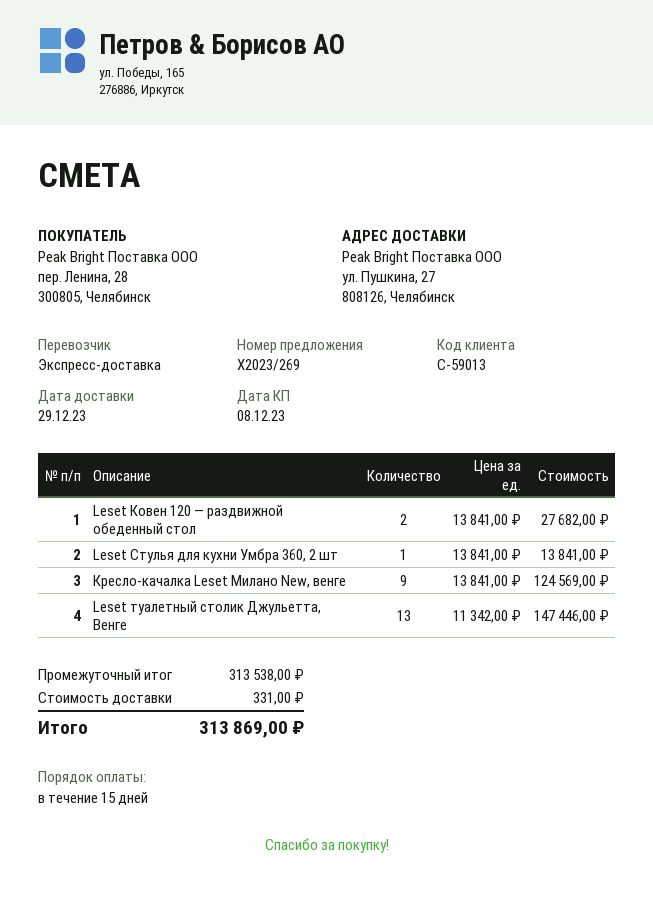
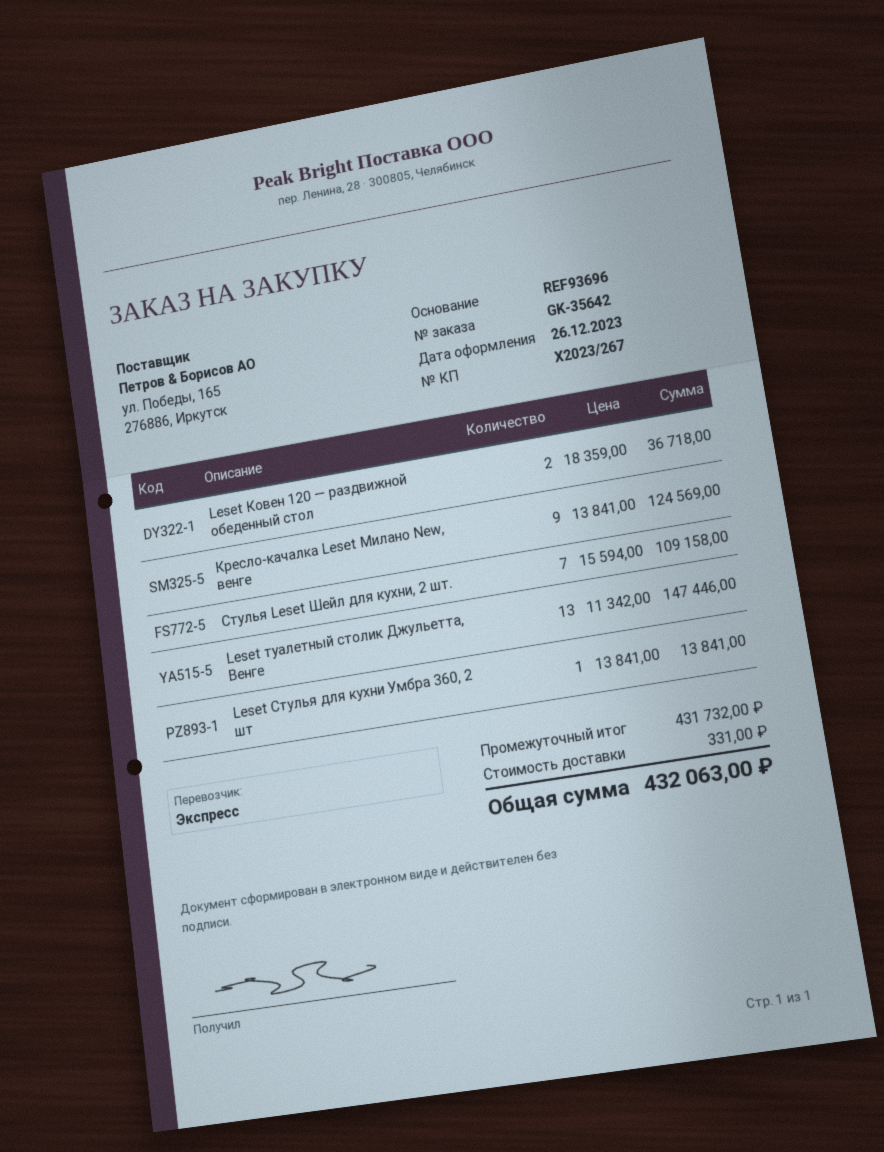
quote number: X2023/269 -> X2023/267
Leset Ковен 120 — раздвижной обеденный стол: 2 x 13841.00 = 27682.00 -> 2 x 18359.00 = 36718.00
Стулья Leset Шейл для кухни, 2 шт.: none -> 7 x 15594.00 = 109158.00
subtotal: 313538.00 -> 431732.00
total: 313869.00 -> 432063.00

